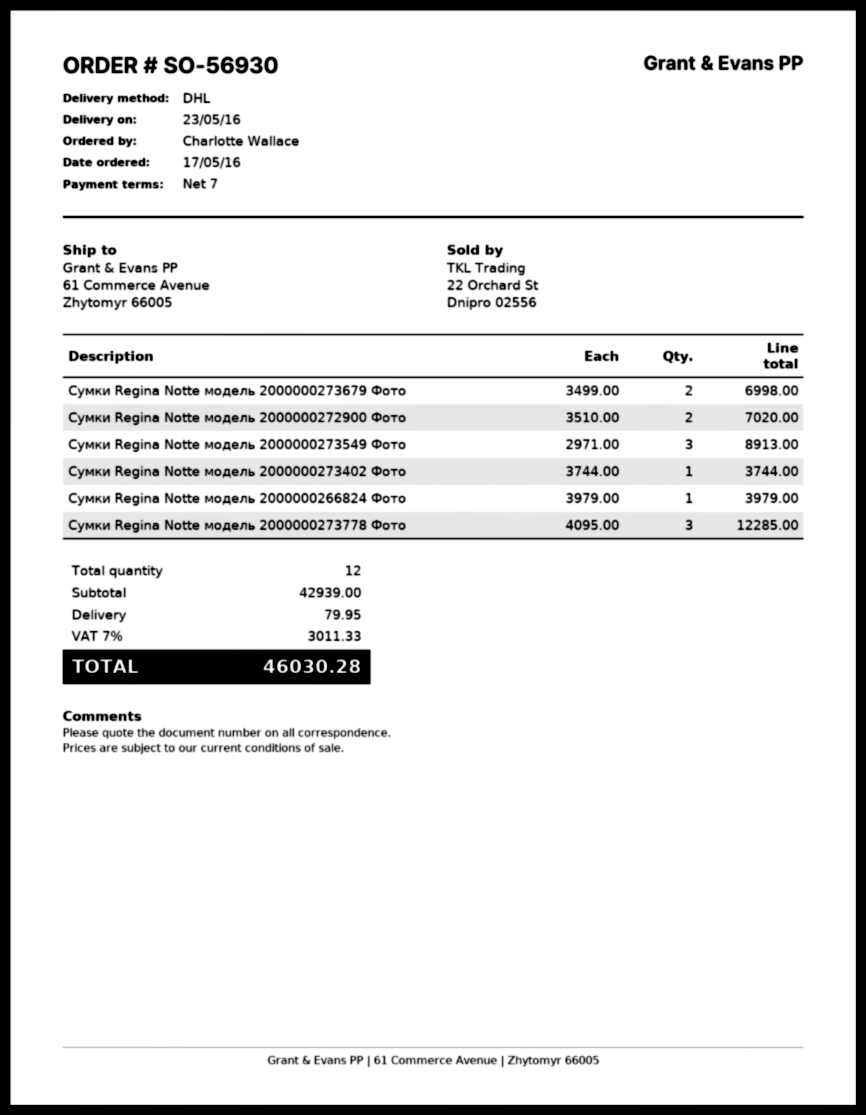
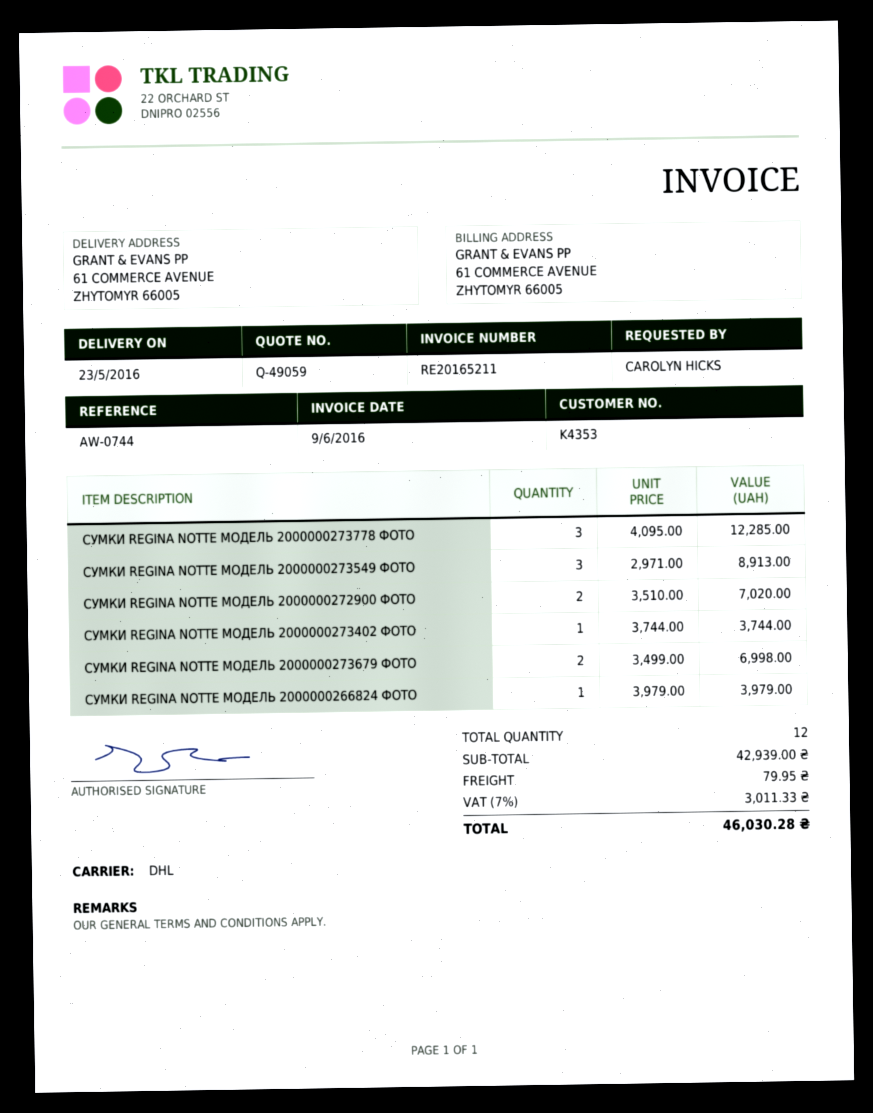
ordered by: Charlotte Wallace -> CAROLYN HICKS

